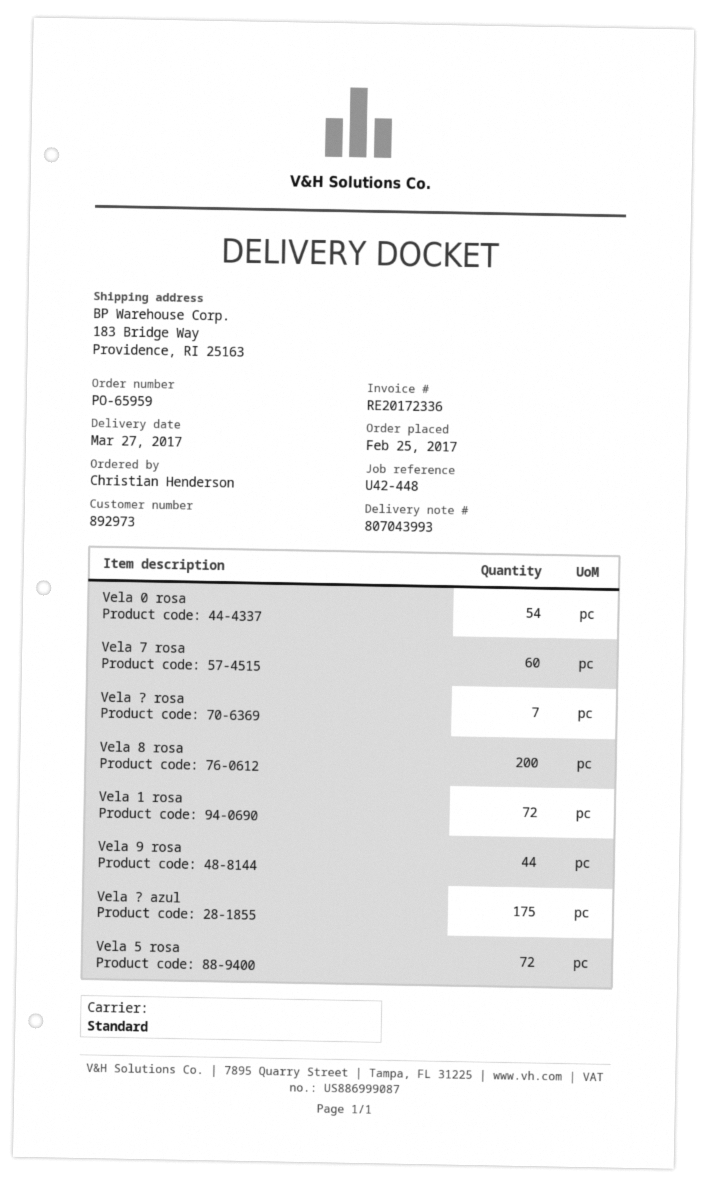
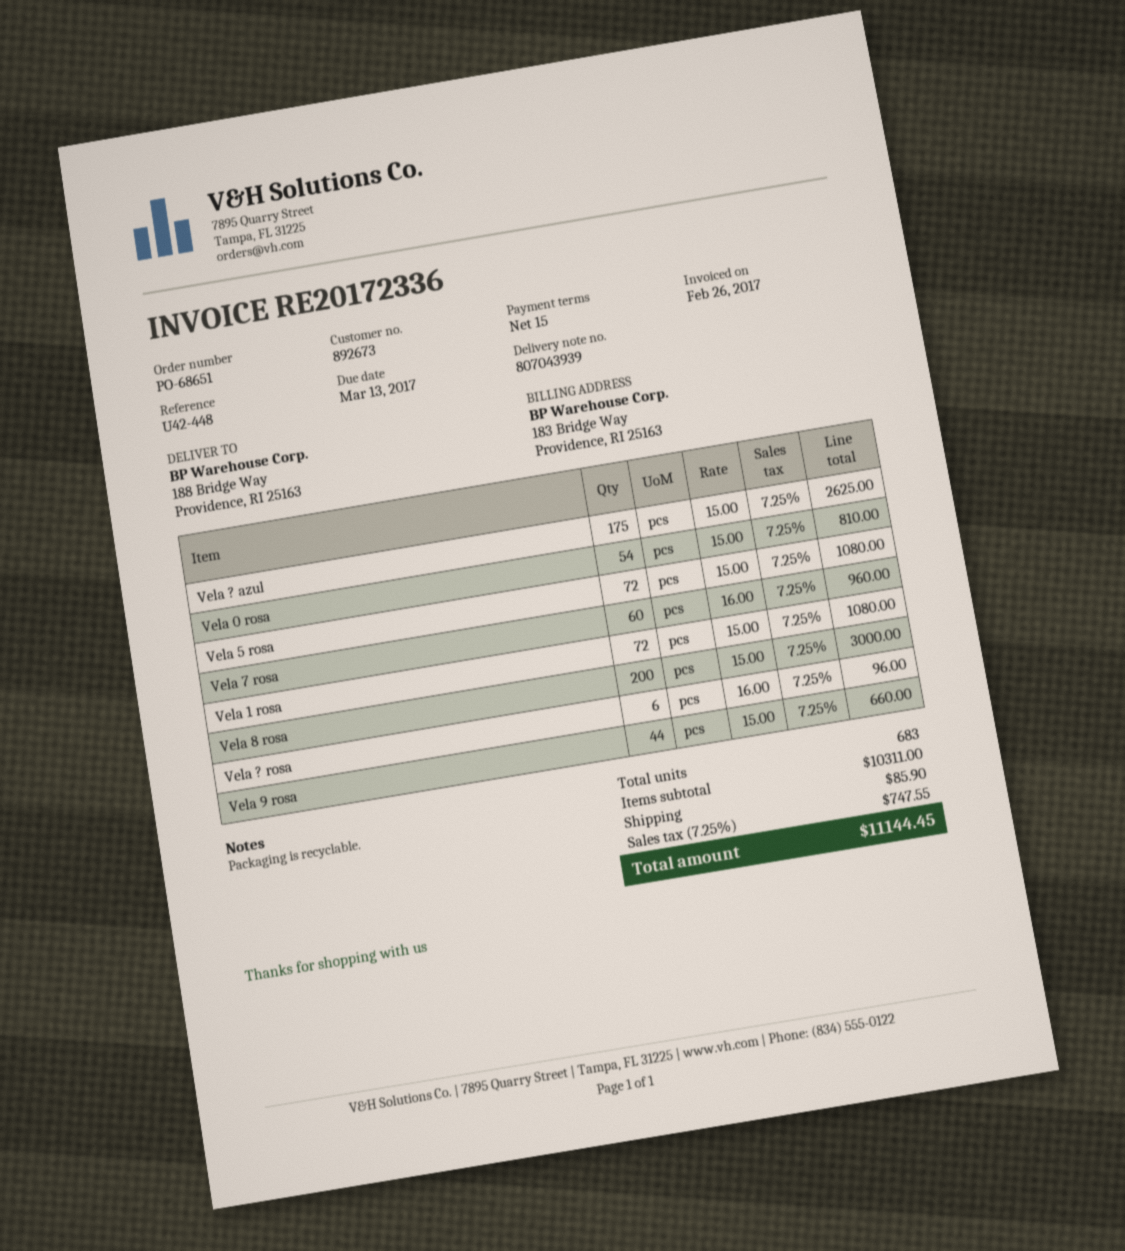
order number: PO-65959 -> PO-68651
delivery note number: 807043993 -> 807043939
customer number: 892973 -> 892673
ship to: 183 Bridge Way, Providence, RI 25163 -> 188 Bridge Way, Providence, RI 25163
Vela ? rosa: 7 -> 6

